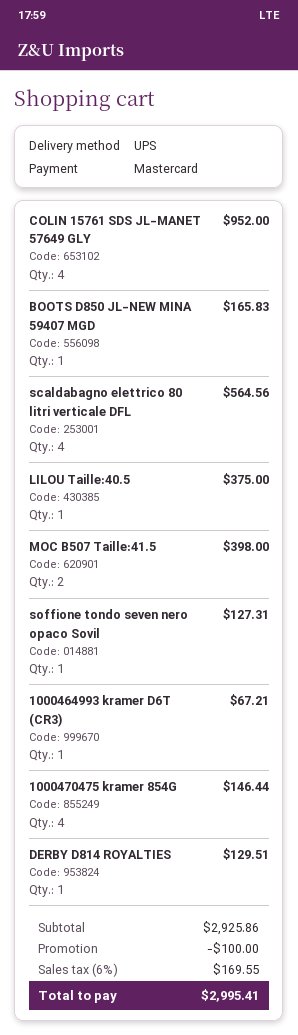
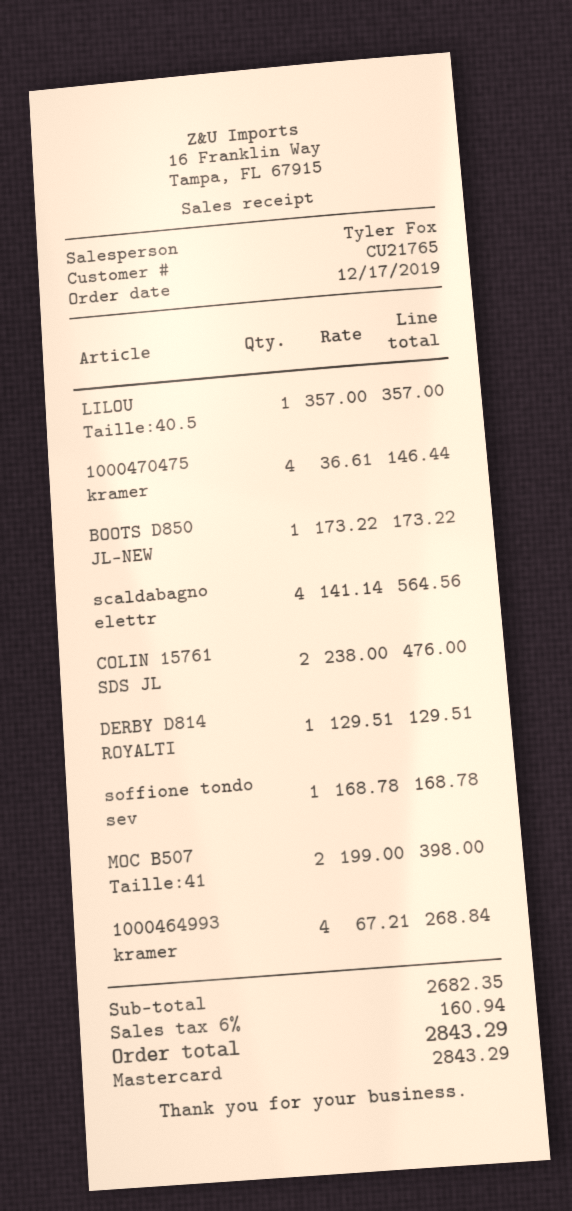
COLIN 15761 SDS JL-MANET 57649 GLY: 4 for 952.00 -> 2 for 476.00
BOOTS D850 JL-NEW MINA 59407 MGD: 1 for 165.83 -> 1 for 173.22
LILOU Taille:40.5: 1 for 375.00 -> 1 for 357.00
soffione tondo seven nero opaco Sovil: 1 for 127.31 -> 1 for 168.78
1000464993 kramer D6T (CR3): 1 for 67.21 -> 4 for 268.84
subtotal: 2925.86 -> 2682.35
discount: 100.00 -> none
tax: 6% = 169.55 -> 6% = 160.94
total: 2995.41 -> 2843.29

